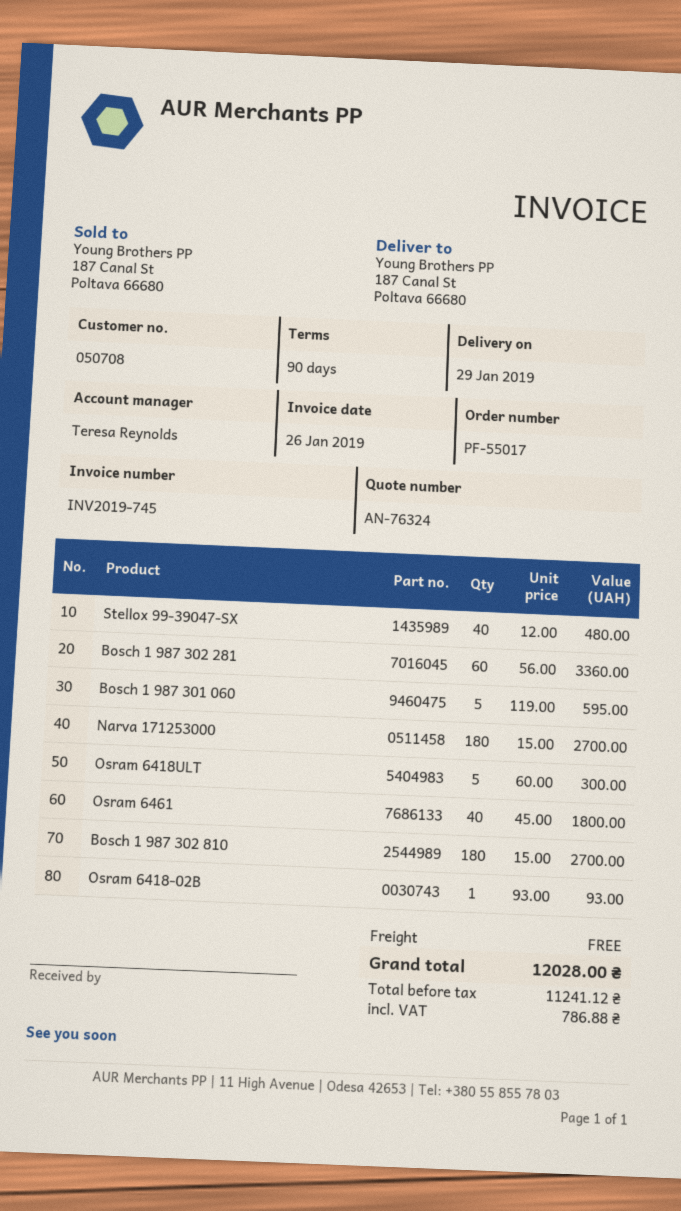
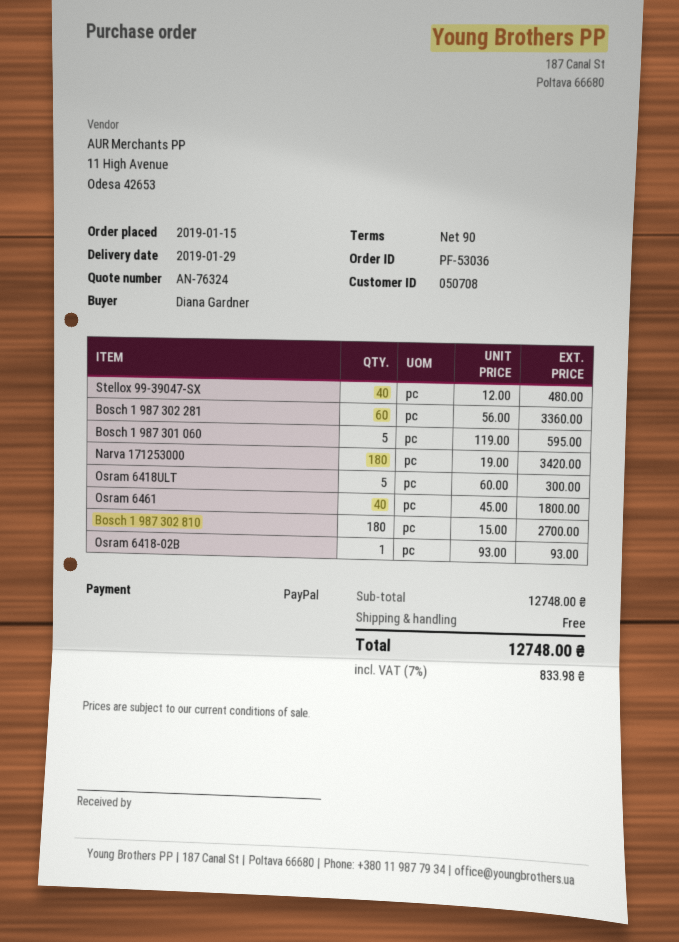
order number: PF-55017 -> PF-53036
Narva 171253000: 180 x 15.00 = 2700.00 -> 180 x 19.00 = 3420.00
tax: 786.88 -> 833.98
total: 12028.00 -> 12748.00

